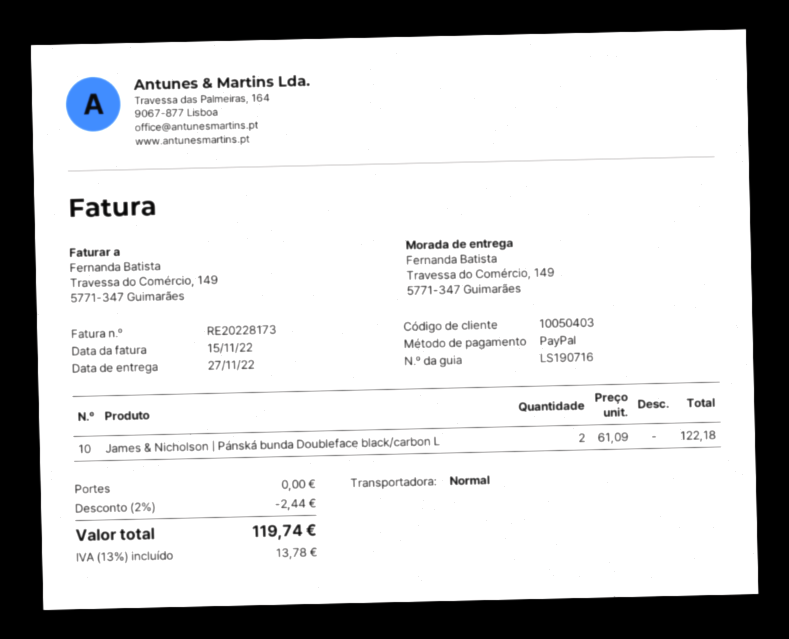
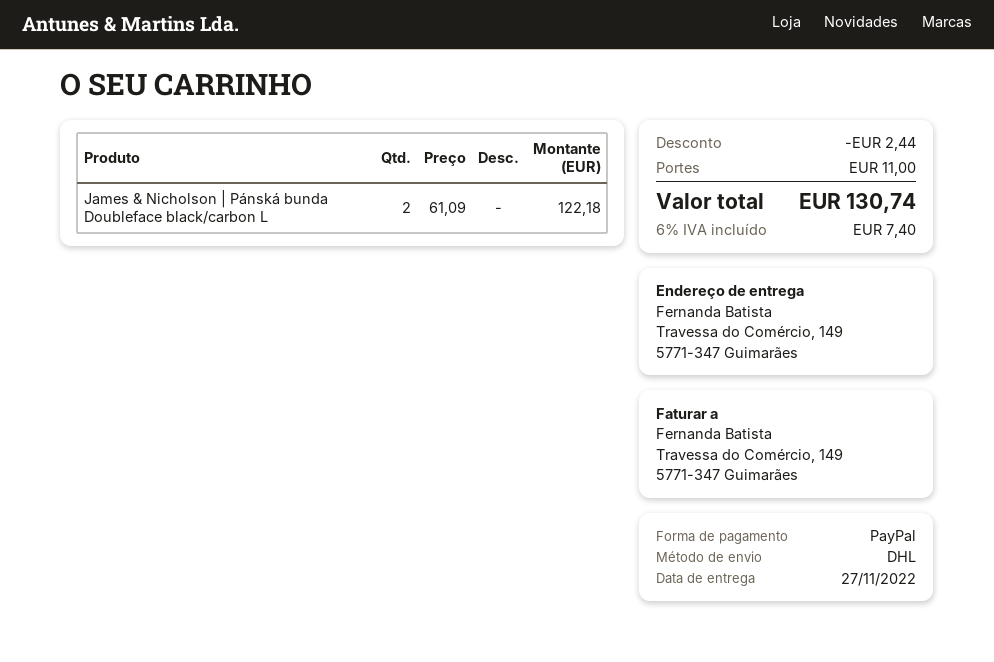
shipping method: standard -> DHL
shipping: 0.00 -> 11.00
tax: 13% = 13.78 -> 6% = 7.40
total: 119.74 -> 130.74

